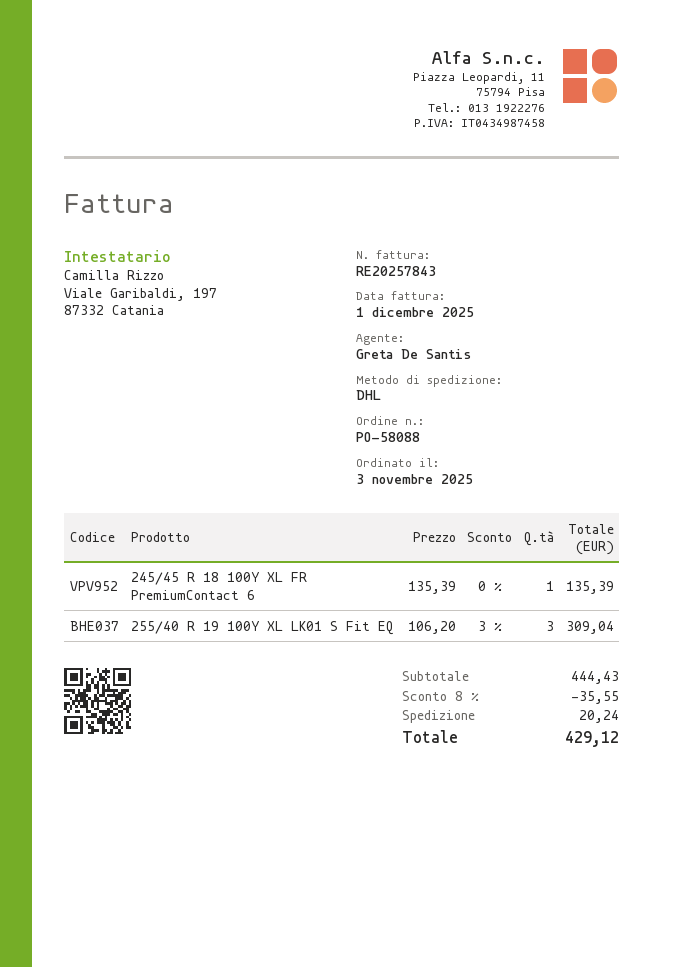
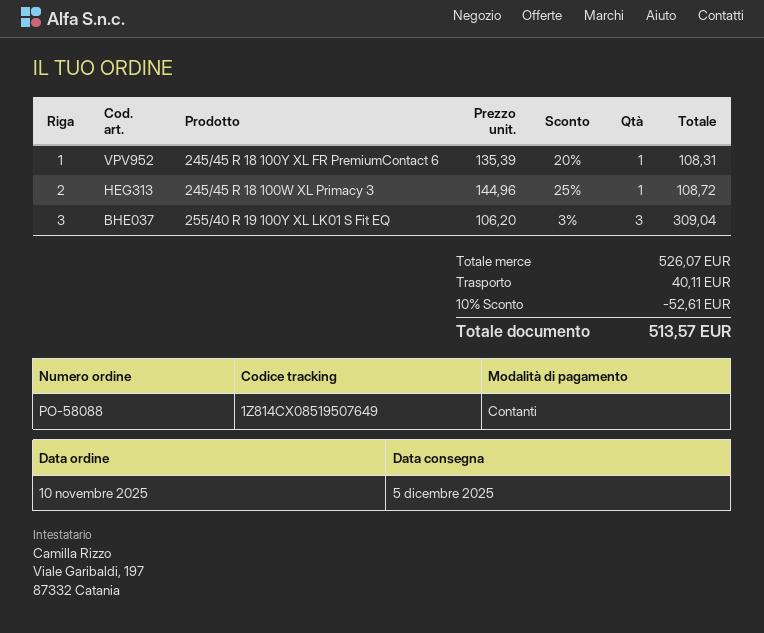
order date: 2025-11-03 -> 2025-11-10
245/45 R 18 100Y XL FR PremiumContact 6: 1 x 135.39 = 135.39 -> 1 x 135.39 - 20% = 108.31
245/45 R 18 100W XL Primacy 3: none -> 1 x 144.96 - 25% = 108.72
subtotal: 444.43 -> 526.07
discount: 8% = 35.55 -> 10% = 52.61
shipping: 20.24 -> 40.11
total: 429.12 -> 513.57

